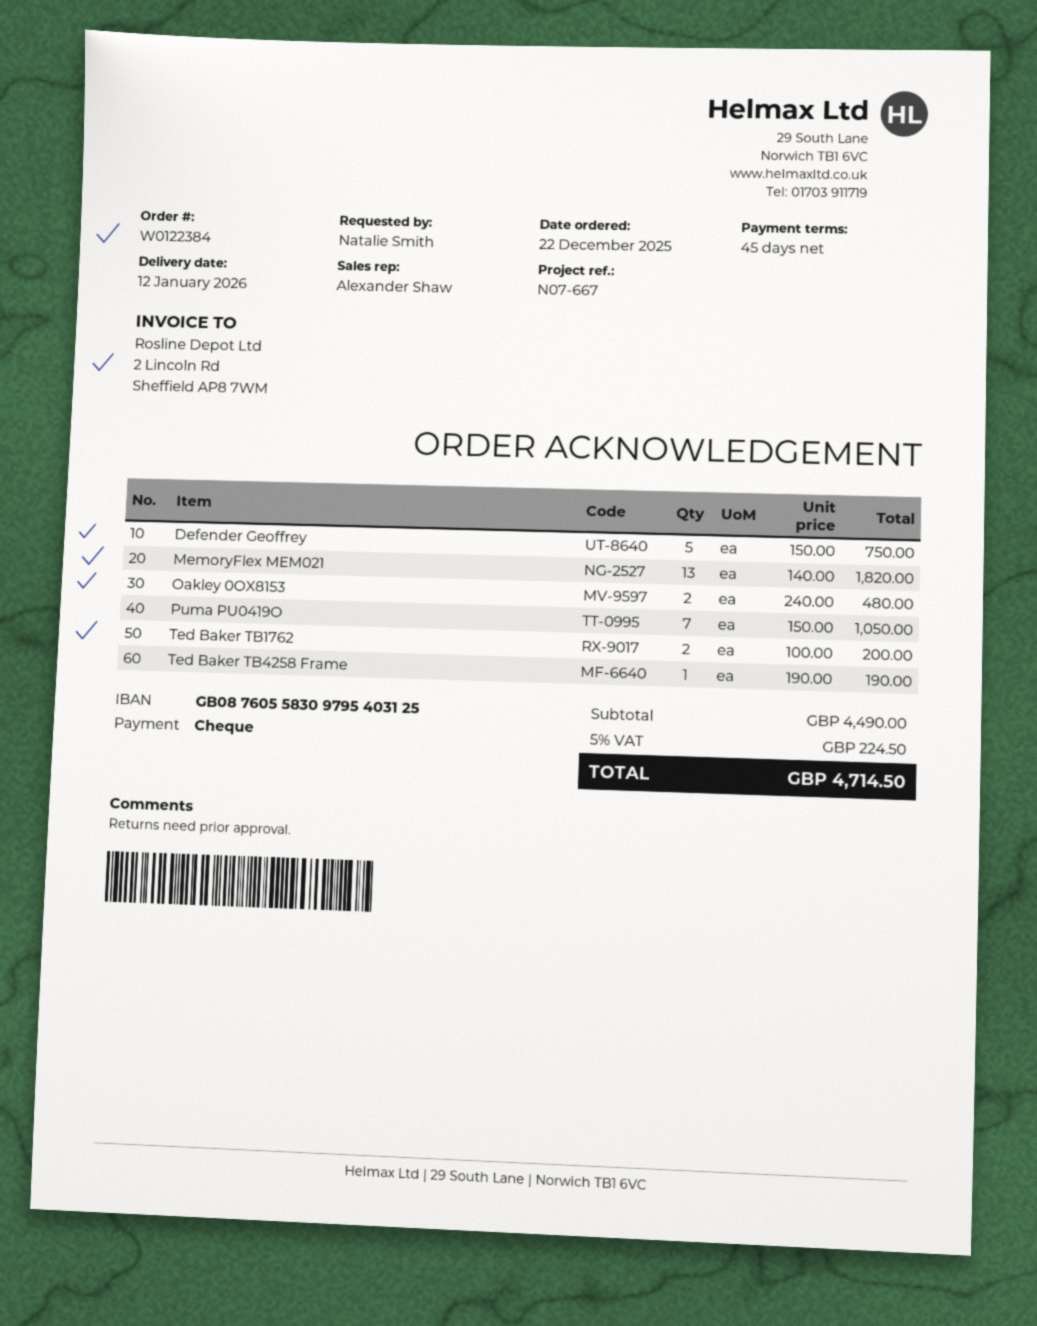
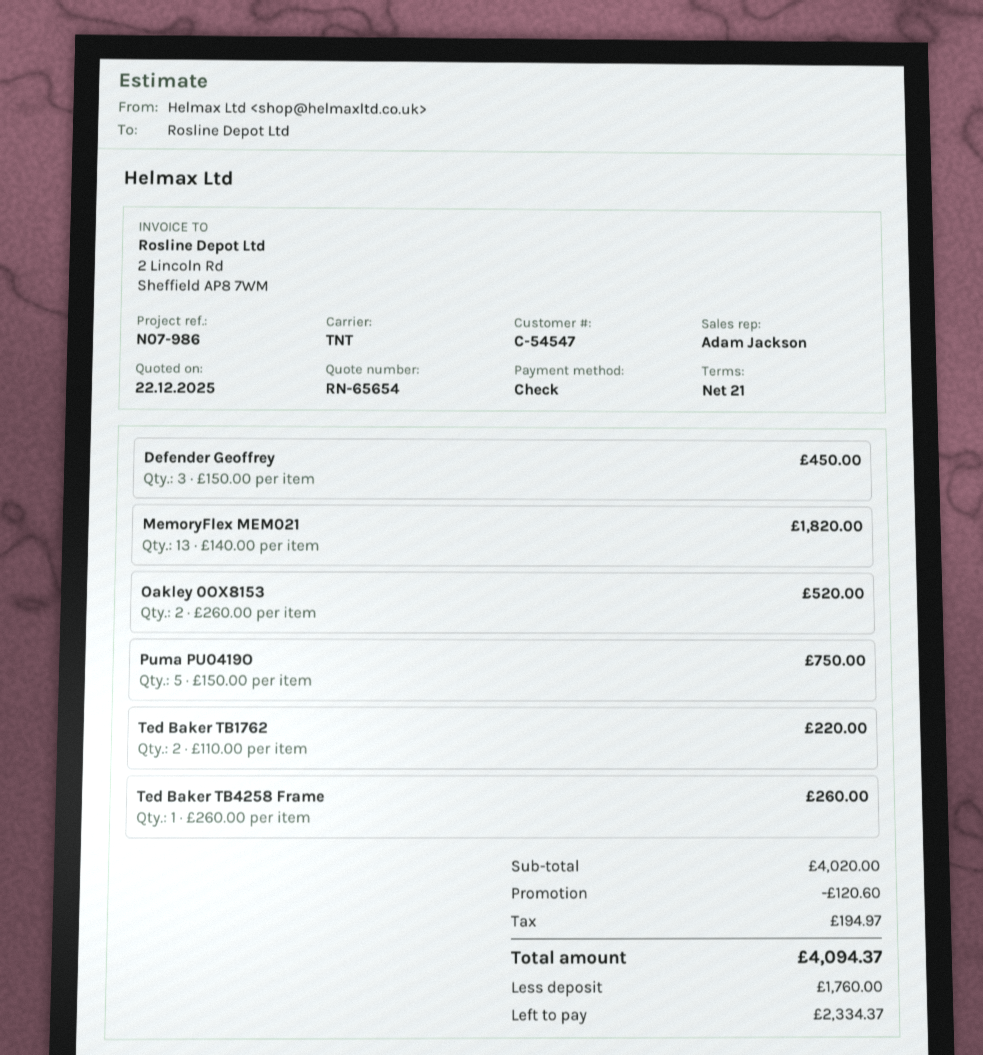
payment terms: 45 days -> 21 days
reference: N07-667 -> N07-986
sales rep: Alexander Shaw -> Adam Jackson
Defender Geoffrey: 5 x 150.00 = 750.00 -> 3 x 150.00 = 450.00
Oakley 0OX8153: 2 x 240.00 = 480.00 -> 2 x 260.00 = 520.00
Puma PU0419O: 7 x 150.00 = 1050.00 -> 5 x 150.00 = 750.00
Ted Baker TB1762: 2 x 100.00 = 200.00 -> 2 x 110.00 = 220.00
Ted Baker TB4258 Frame: 1 x 190.00 = 190.00 -> 1 x 260.00 = 260.00
subtotal: 4490.00 -> 4020.00
discount: none -> 120.60
tax: 224.50 -> 194.97
total: 4714.50 -> 4094.37

